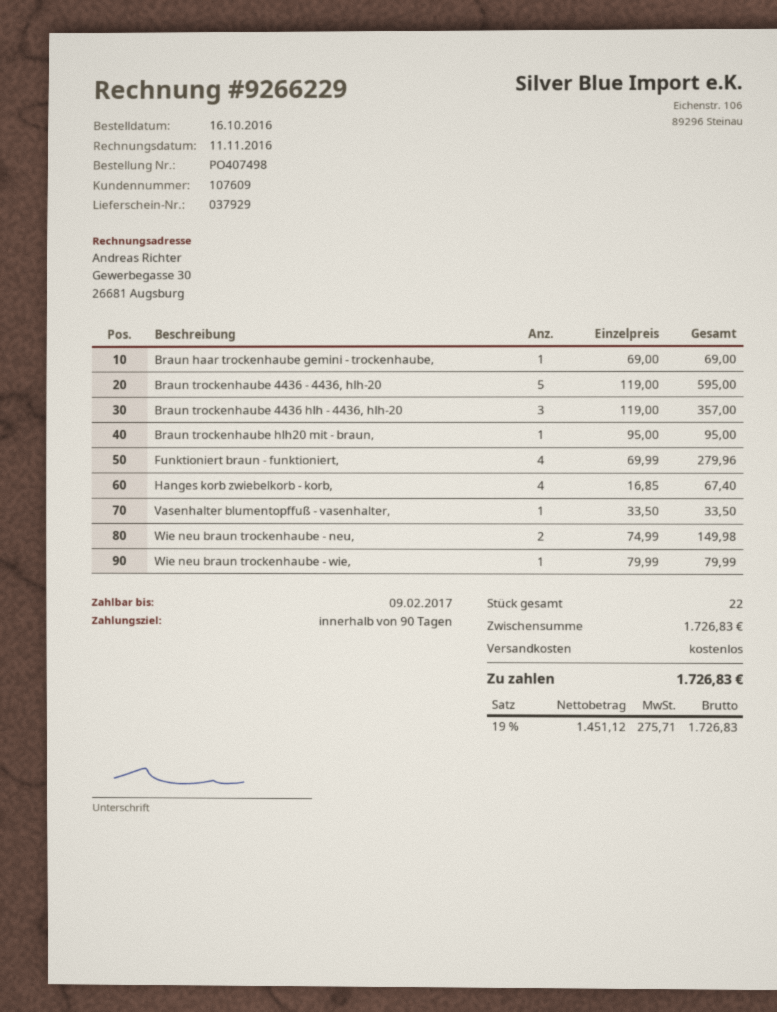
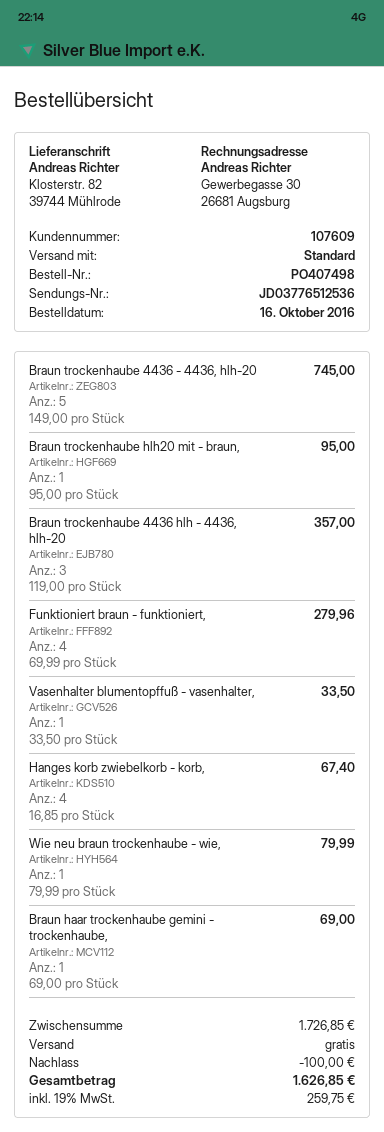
Braun trockenhaube 4436 - 4436, hlh-20: 5 x 119.00 = 595.00 -> 5 x 149.00 = 745.00
Wie neu braun trockenhaube - neu,: 2 x 74.99 = 149.98 -> none
subtotal: 1726.83 -> 1726.85
discount: none -> 100.00
tax: 19% = 275.71 -> 19% = 259.75
total: 1726.83 -> 1626.85

